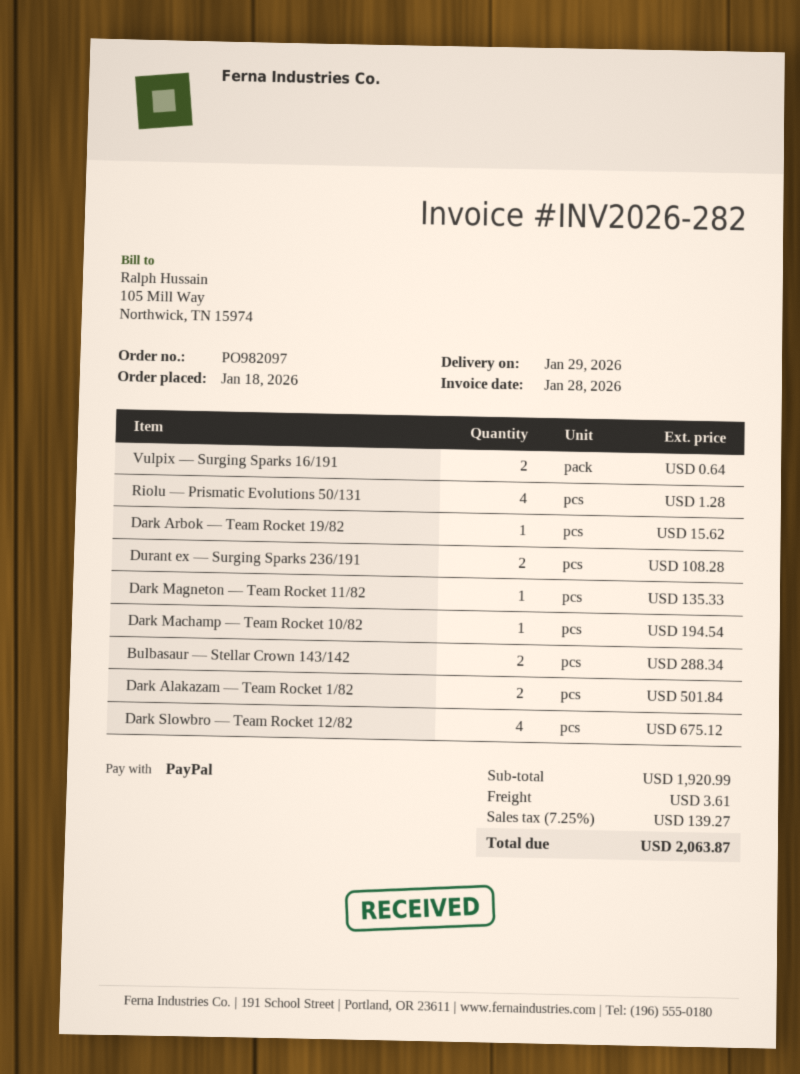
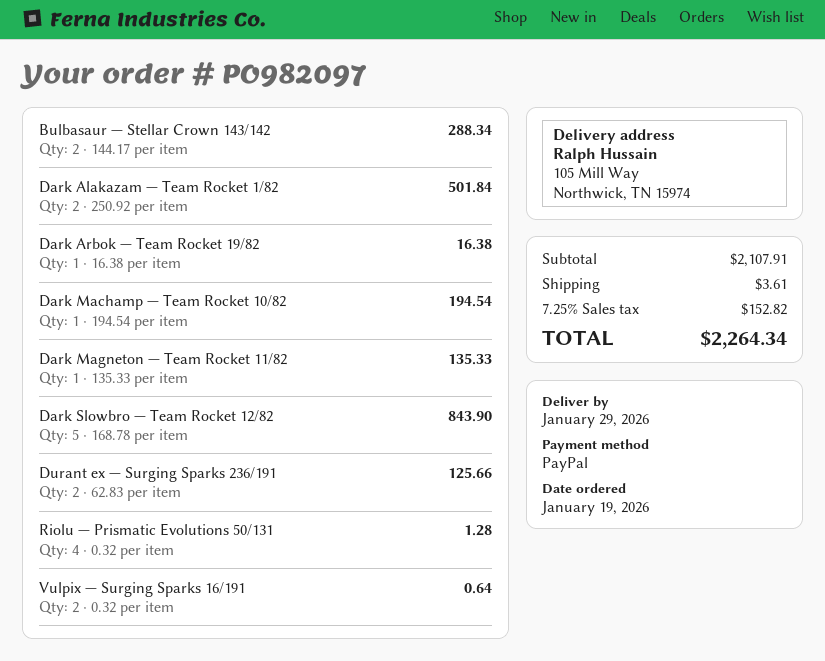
order date: 2026-01-18 -> 2026-01-19
Dark Arbok — Team Rocket 19/82: 1 for 15.62 -> 1 for 16.38
Durant ex — Surging Sparks 236/191: 2 for 108.28 -> 2 for 125.66
Dark Slowbro — Team Rocket 12/82: 4 for 675.12 -> 5 for 843.90
subtotal: 1920.99 -> 2107.91
tax: 7.25% = 139.27 -> 7.25% = 152.82
total: 2063.87 -> 2264.34

